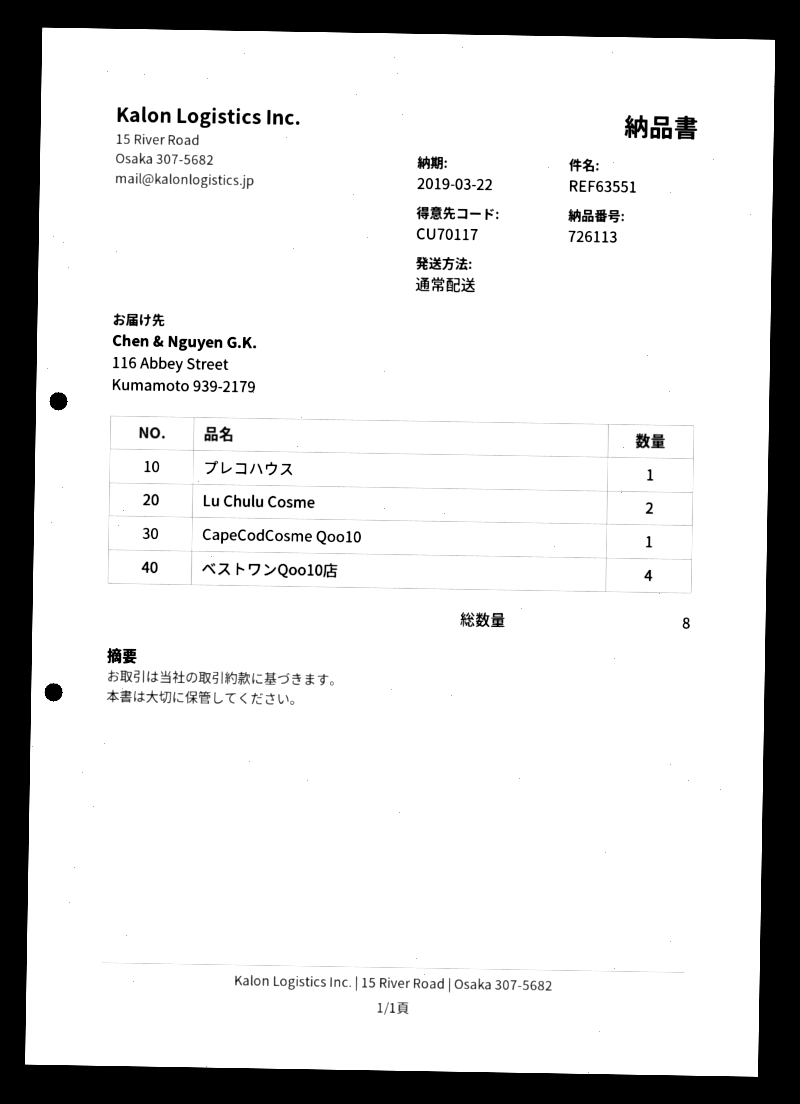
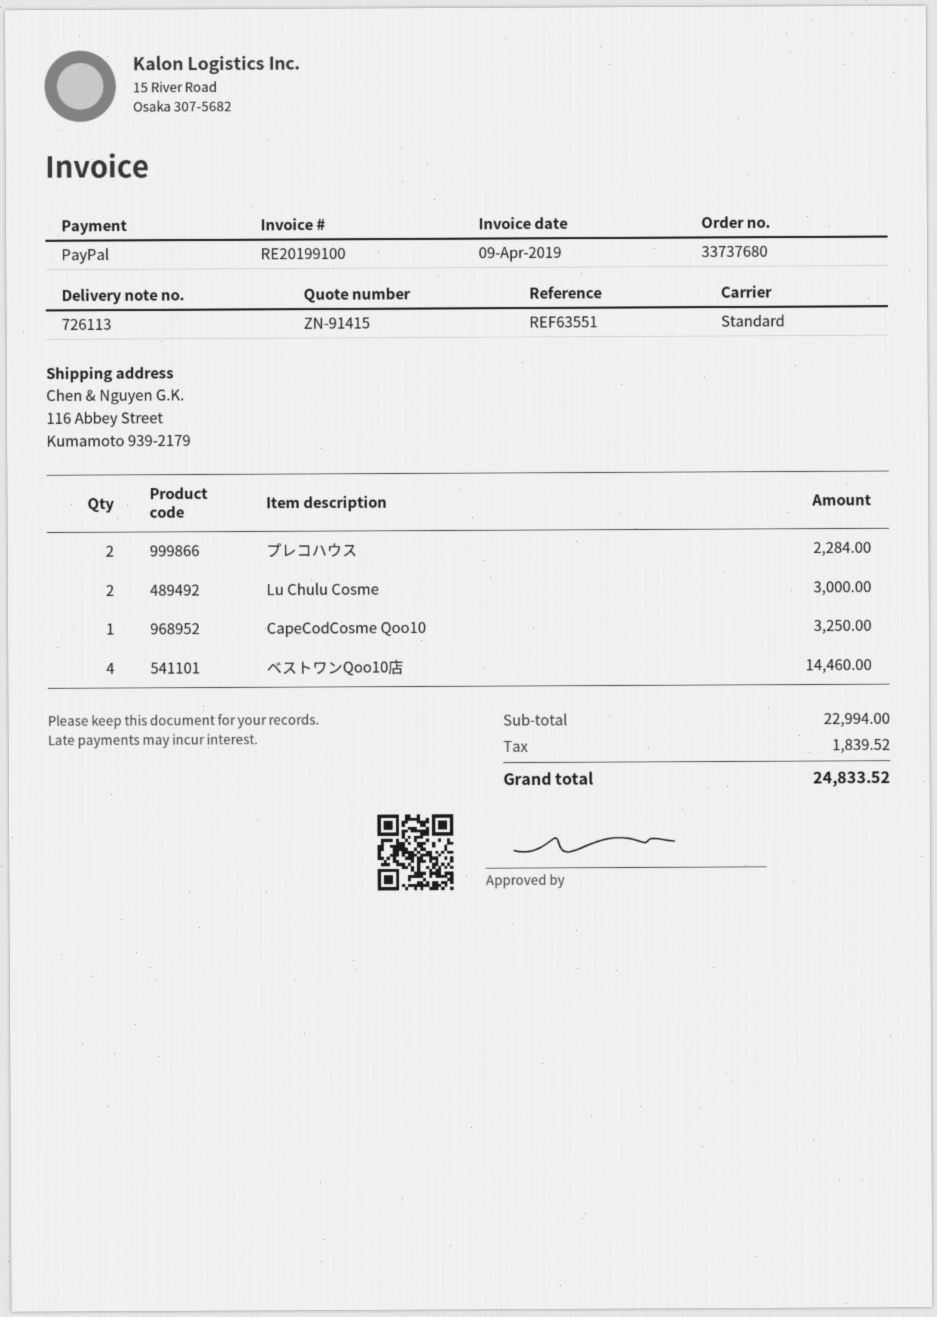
プレコハウス: 1 -> 2

